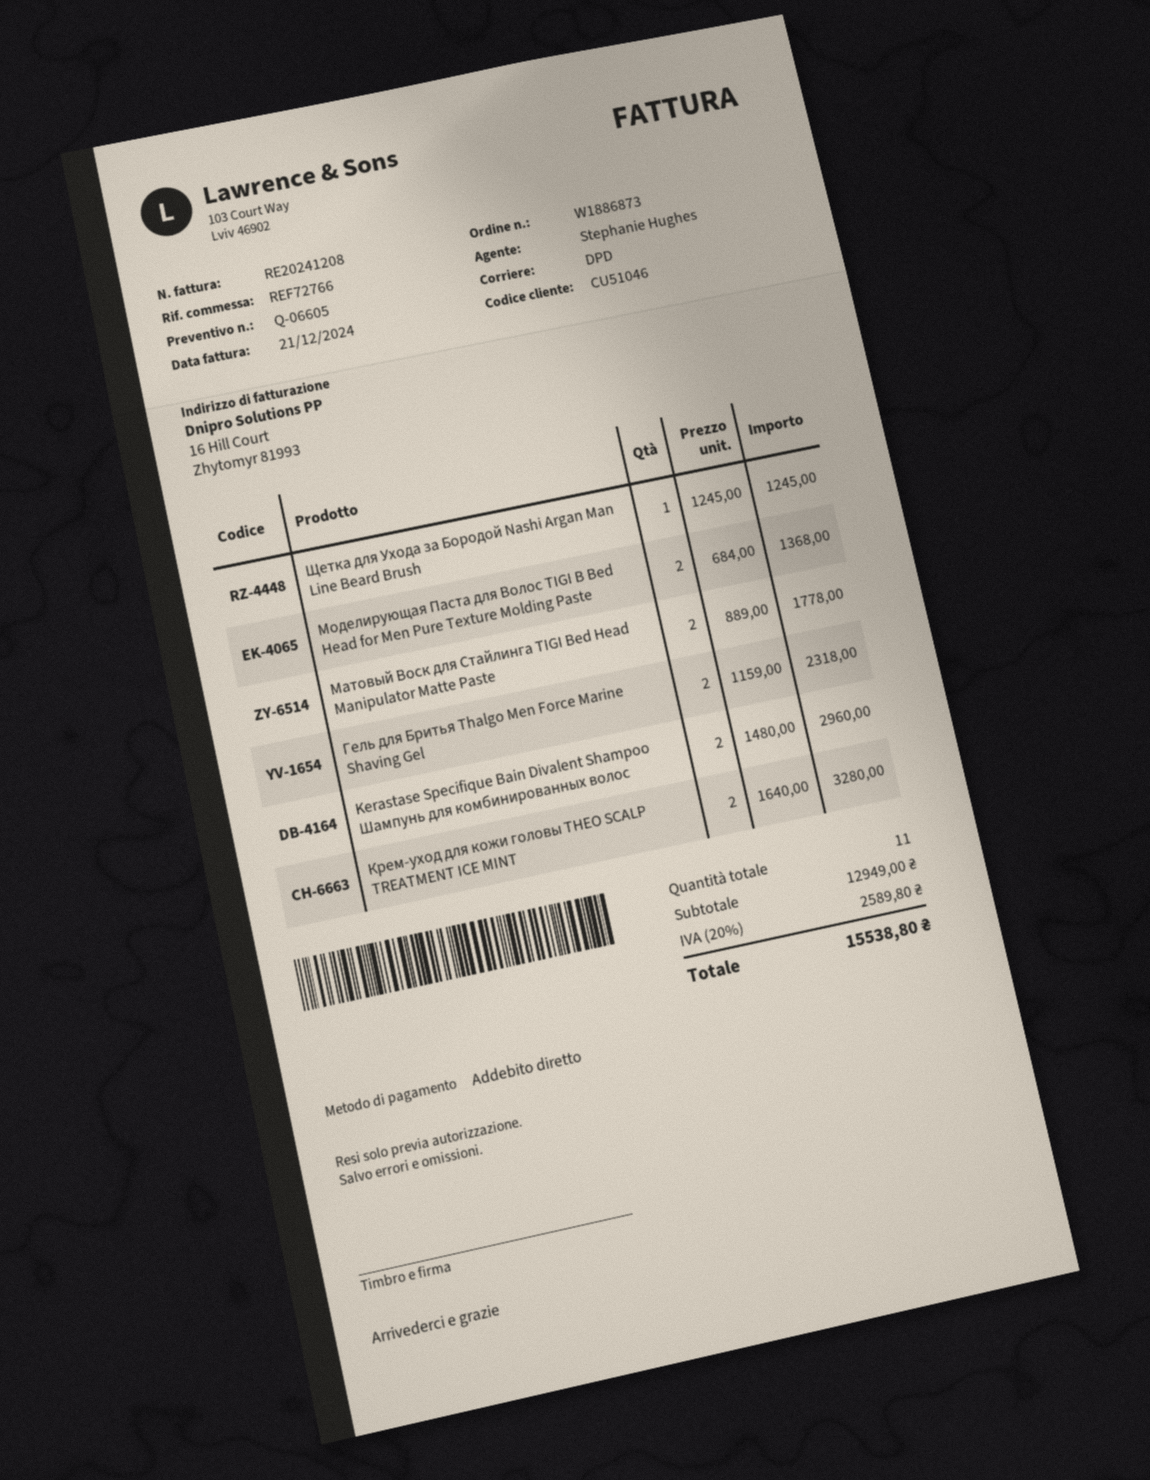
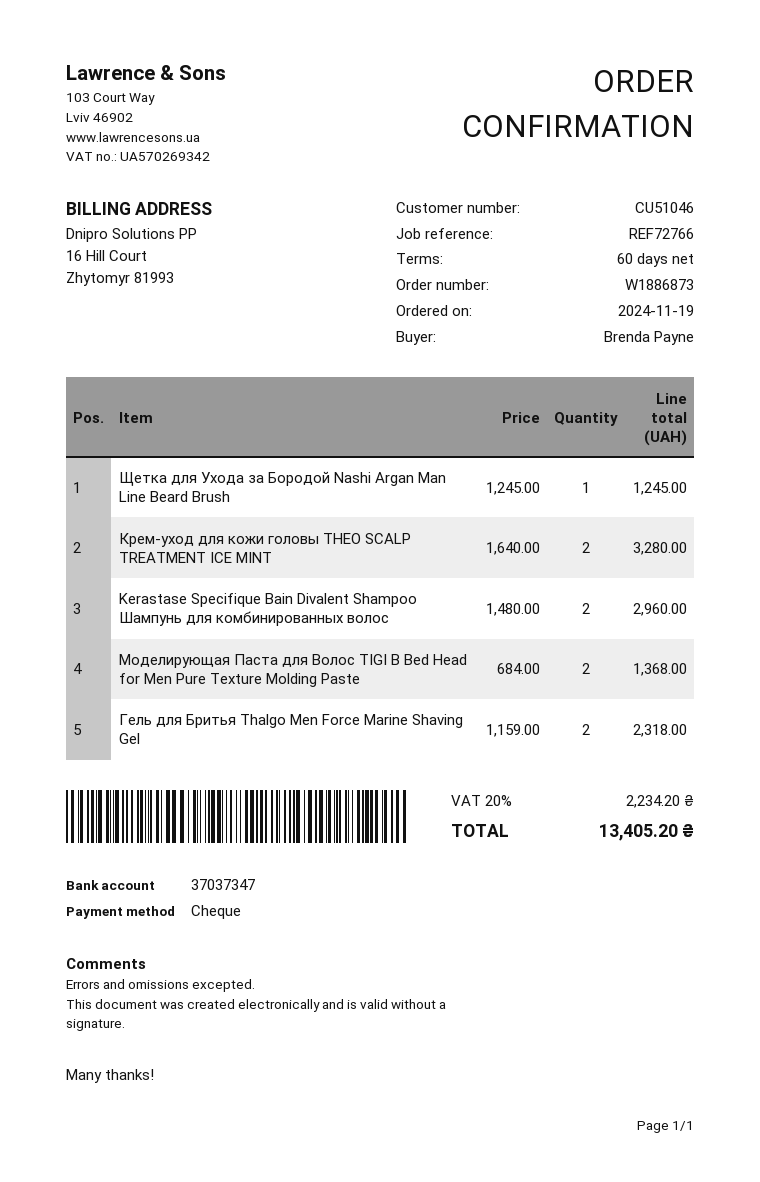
payment method: direct debit -> cheque
Матовый Воск для Стайлинга TIGI Bed Head Manipulator Matte Paste: 2 x 889.00 = 1778.00 -> none
tax: 20% = 2589.80 -> 20% = 2234.20
total: 15538.80 -> 13405.20

